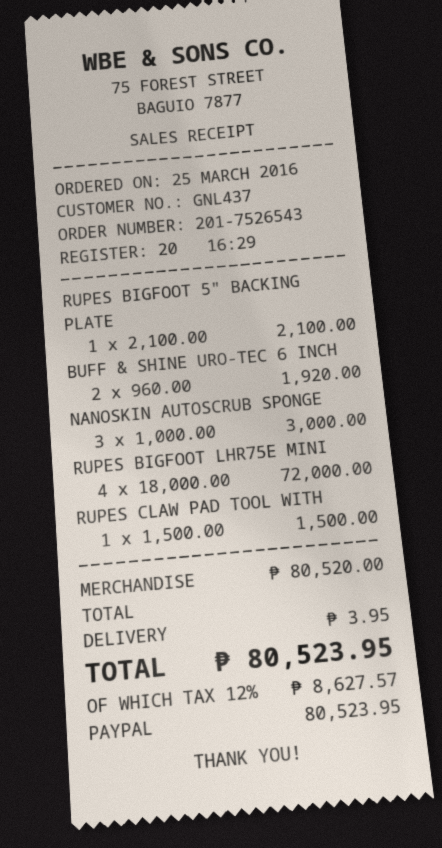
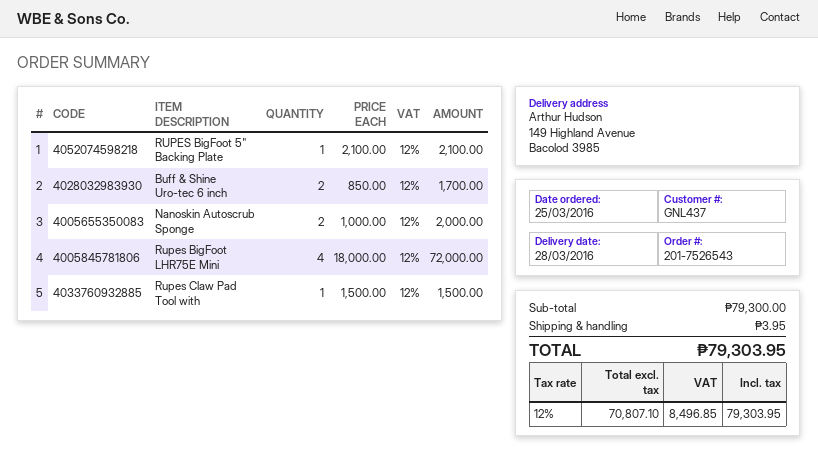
BUFF & SHINE URO-TEC 6 INCH: 2 x 960.00 = 1920.00 -> 2 x 850.00 = 1700.00
NANOSKIN AUTOSCRUB SPONGE: 3 x 1000.00 = 3000.00 -> 2 x 1000.00 = 2000.00
subtotal: 80520.00 -> 79300.00
tax: 12% = 8627.57 -> 12% = 8496.85
total: 80523.95 -> 79303.95

